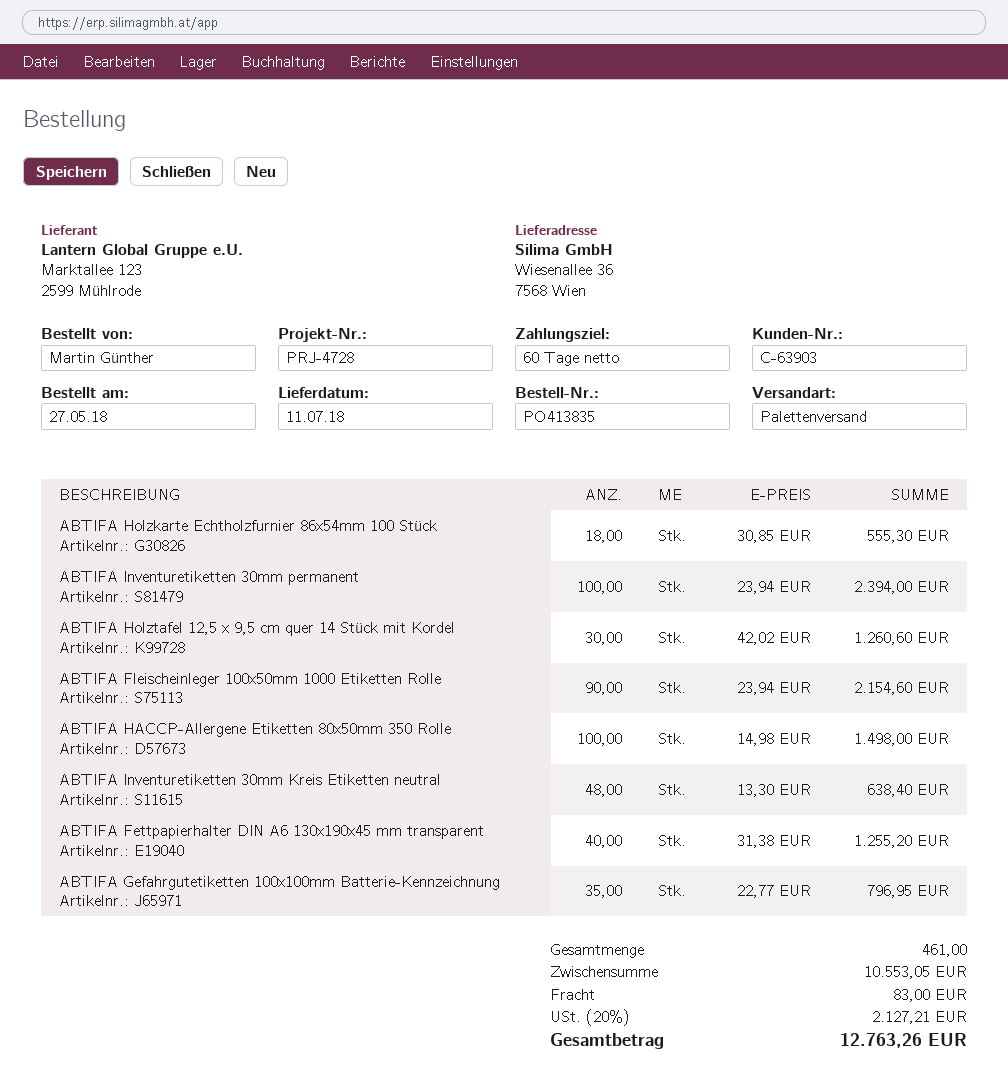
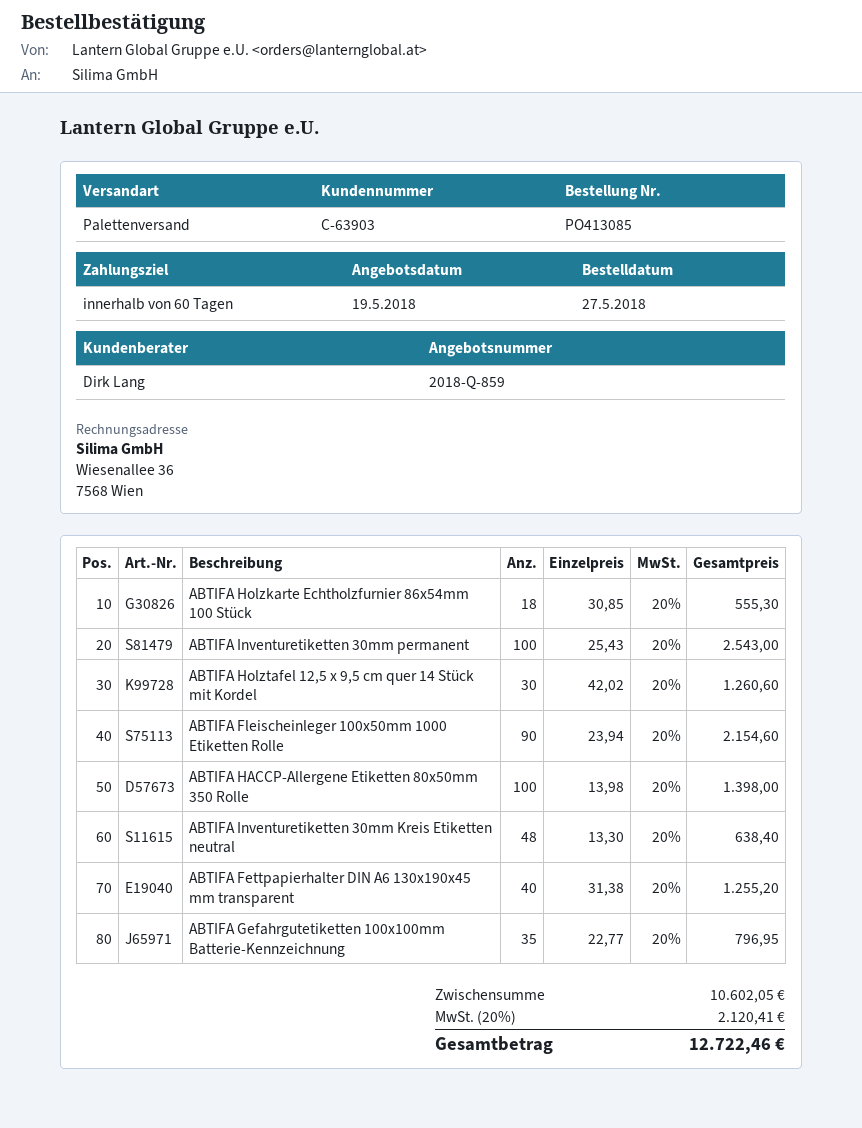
order number: PO413835 -> PO413085
ABTIFA Inventuretiketten 30mm permanent: 100 x 23.94 = 2394.00 -> 100 x 25.43 = 2543.00
ABTIFA HACCP-Allergene Etiketten 80x50mm 350 Rolle: 100 x 14.98 = 1498.00 -> 100 x 13.98 = 1398.00
subtotal: 10553.05 -> 10602.05
shipping: 83.00 -> none
tax: 20% = 2127.21 -> 20% = 2120.41
total: 12763.26 -> 12722.46

